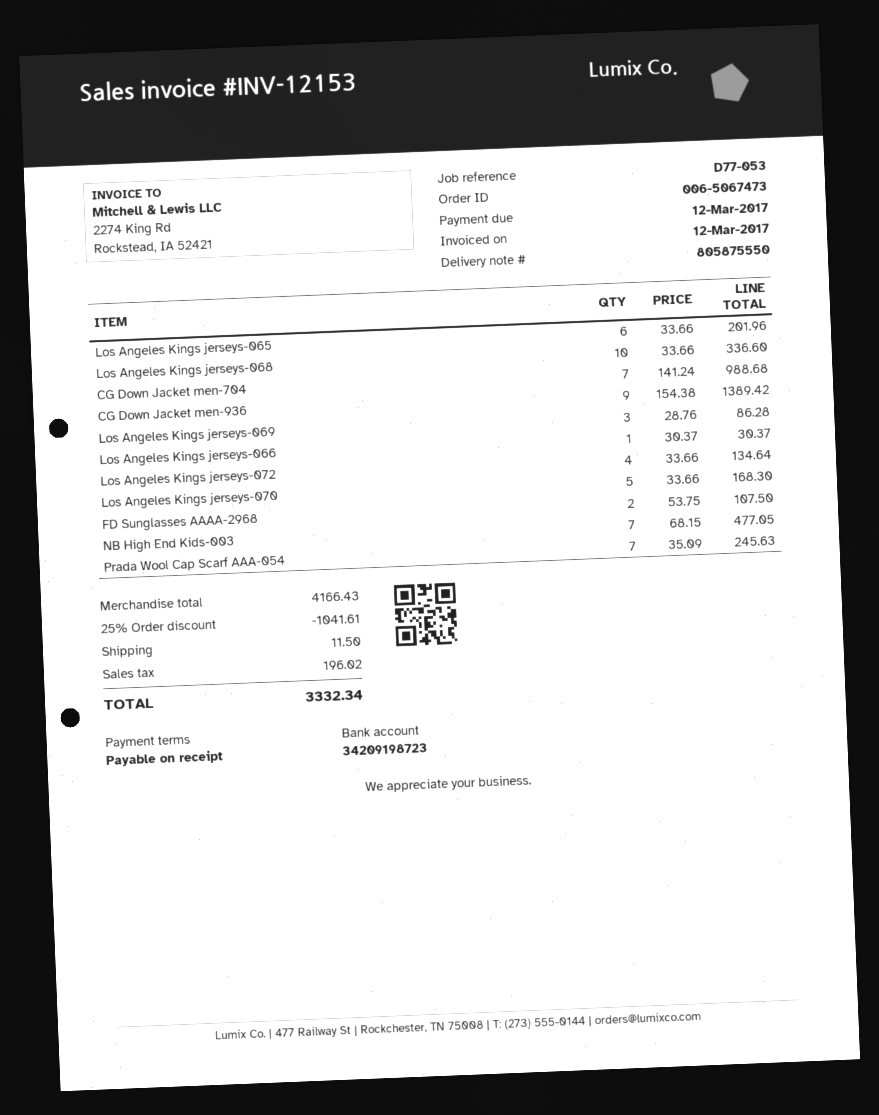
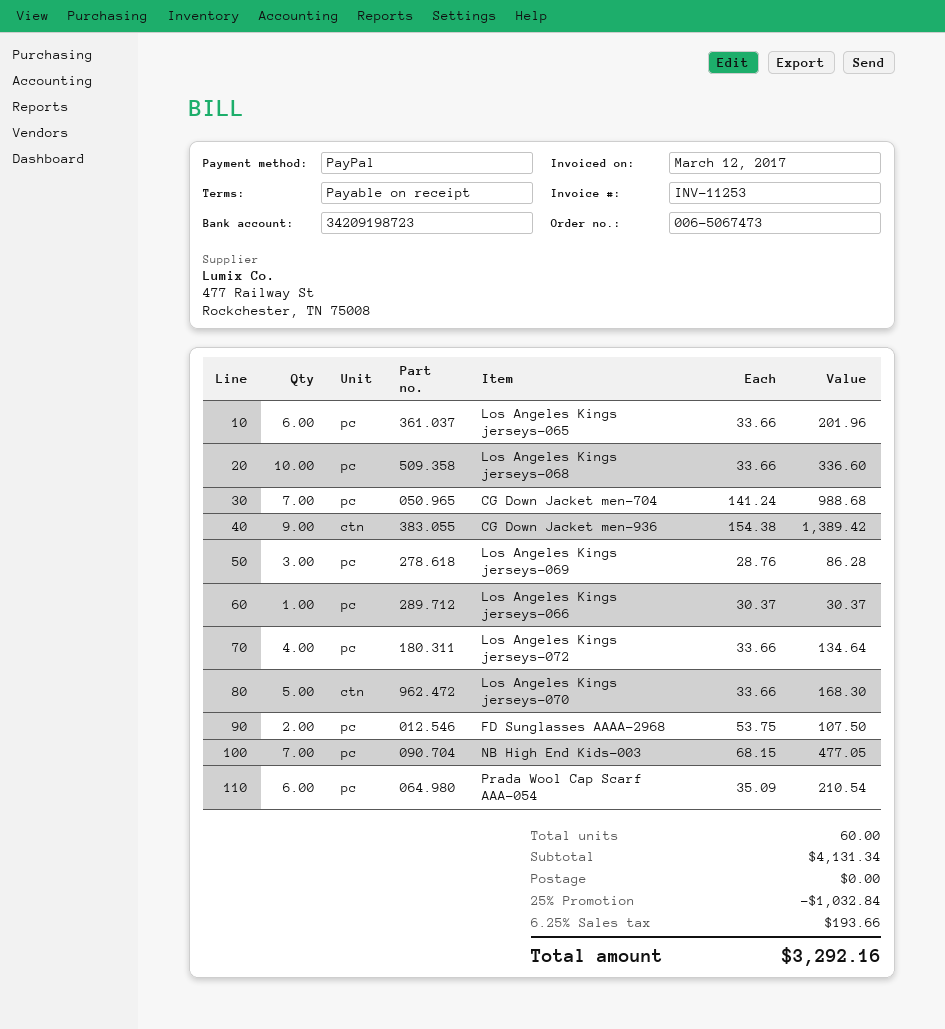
invoice number: INV-12153 -> INV-11253
Prada Wool Cap Scarf AAA-054: 7 x 35.09 = 245.63 -> 6 x 35.09 = 210.54
subtotal: 4166.43 -> 4131.34
discount: 25% = 1041.61 -> 25% = 1032.84
shipping: 11.50 -> 0.00
tax: 196.02 -> 193.66
total: 3332.34 -> 3292.16

